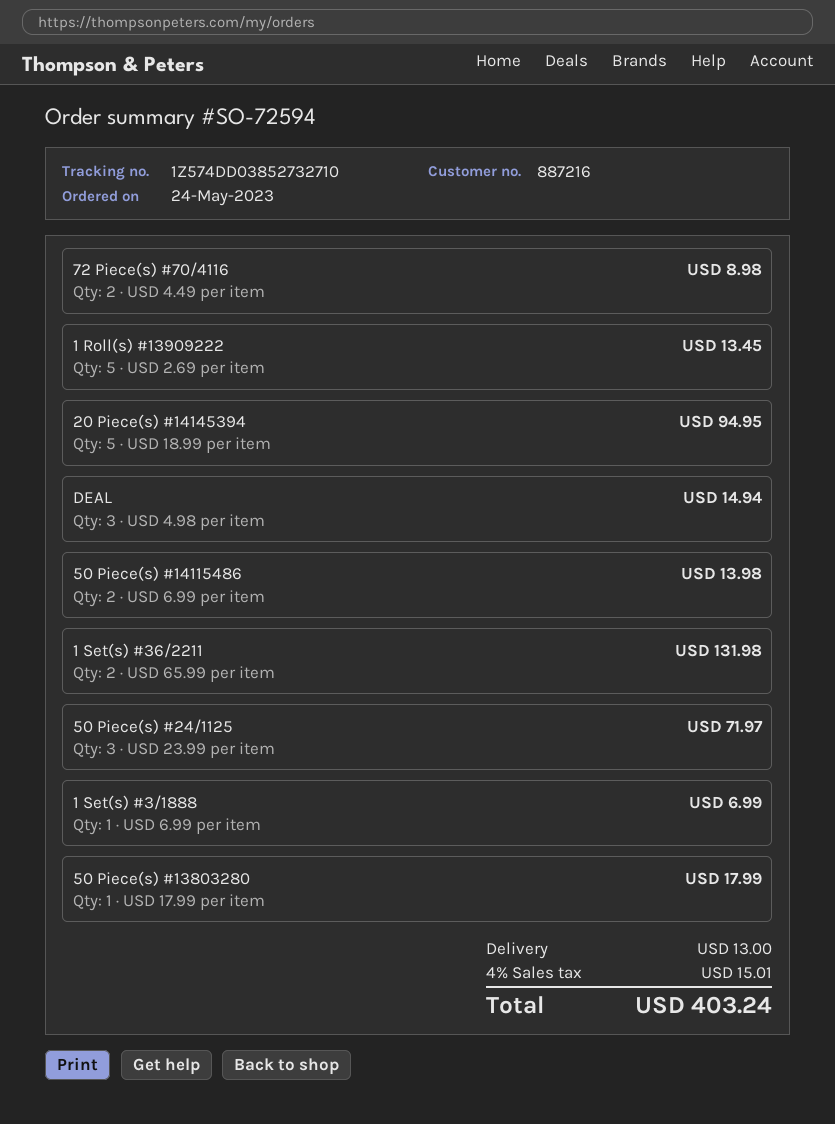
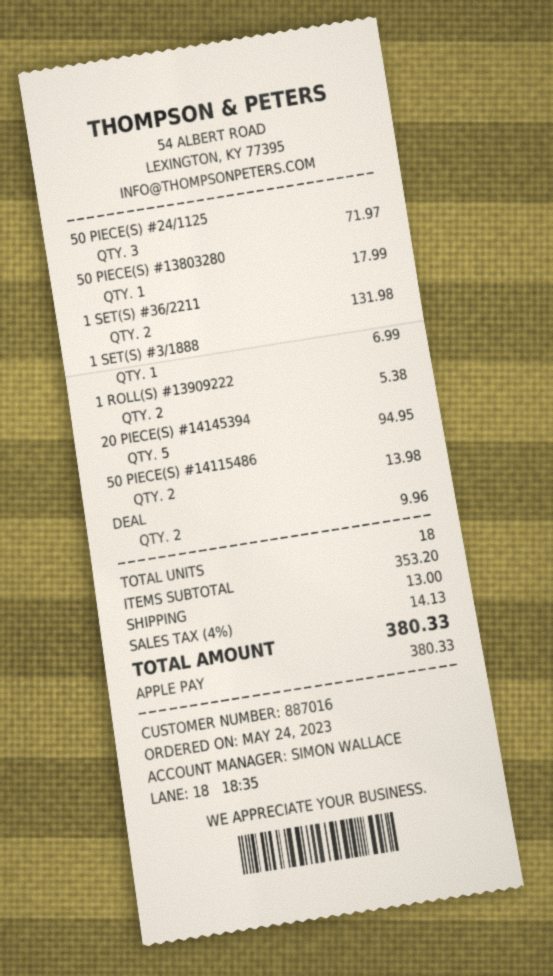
customer number: 887216 -> 887016
72 Piece(s) #70/4116: 2 for 8.98 -> none
1 Roll(s) #13909222: 5 for 13.45 -> 2 for 5.38
DEAL: 3 for 14.94 -> 2 for 9.96
tax: 4% = 15.01 -> 4% = 14.13
total: 403.24 -> 380.33

